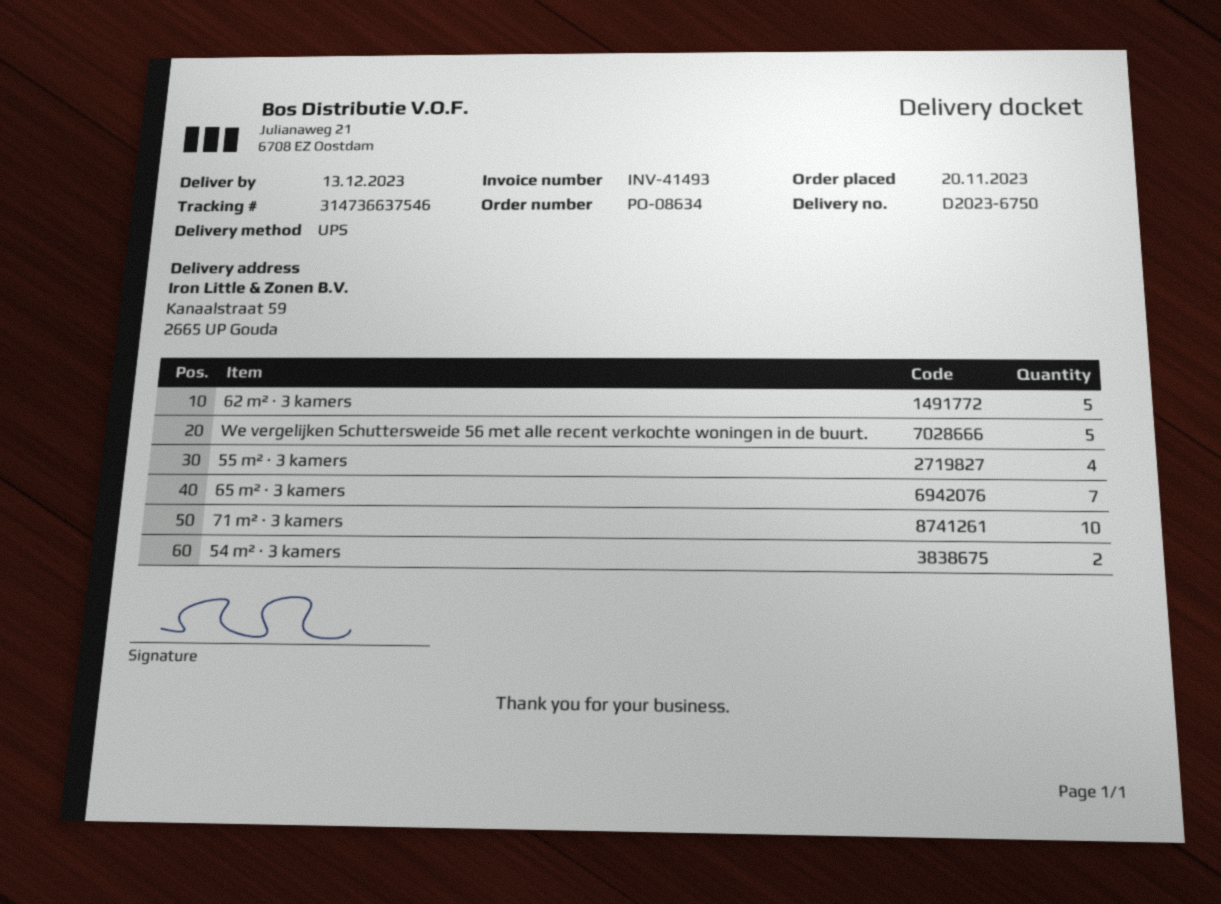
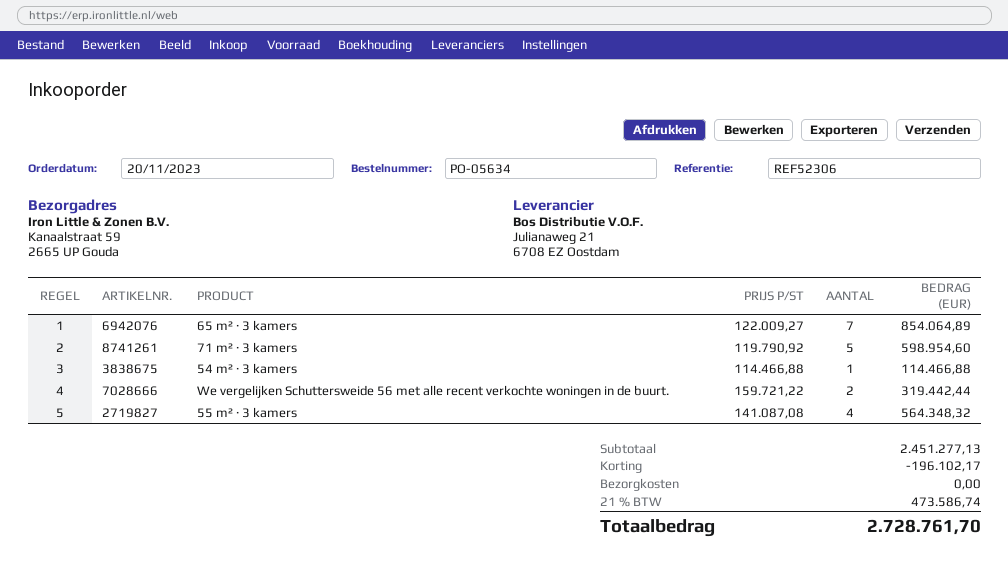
order number: PO-08634 -> PO-05634
62 m² · 3 kamers: 5 -> none
We vergelijken Schuttersweide 56 met alle recent verkochte woningen in de buurt.: 5 -> 2
71 m² · 3 kamers: 10 -> 5
54 m² · 3 kamers: 2 -> 1

